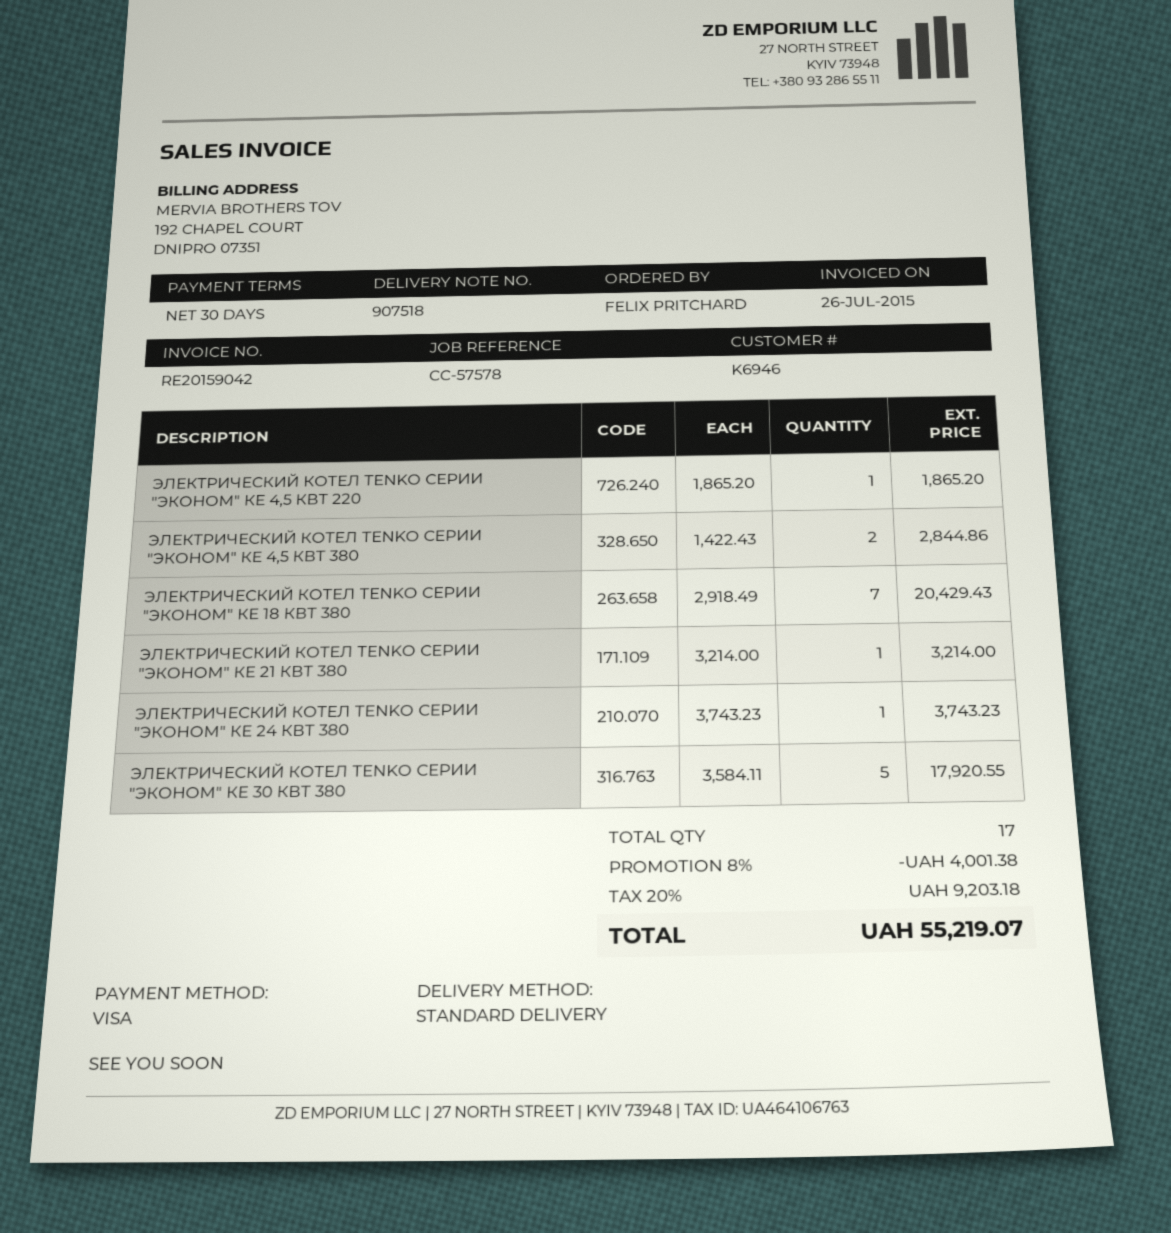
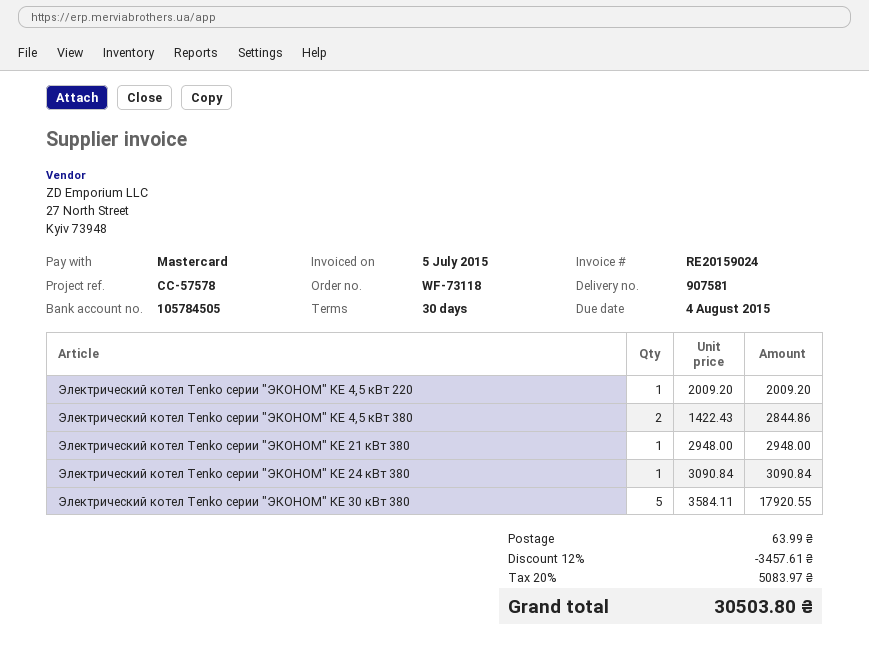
delivery note number: 907518 -> 907581
invoice number: RE20159042 -> RE20159024
invoice date: 2015-07-26 -> 2015-07-05
payment method: Visa -> Mastercard
ЭЛЕКТРИЧЕСКИЙ КОТЕЛ TENKO СЕРИИ "ЭКОНОМ" КЕ 4,5 КВТ 220: 1 x 1865.20 = 1865.20 -> 1 x 2009.20 = 2009.20
ЭЛЕКТРИЧЕСКИЙ КОТЕЛ TENKO СЕРИИ "ЭКОНОМ" КЕ 18 КВТ 380: 7 x 2918.49 = 20429.43 -> none
ЭЛЕКТРИЧЕСКИЙ КОТЕЛ TENKO СЕРИИ "ЭКОНОМ" КЕ 21 КВТ 380: 1 x 3214.00 = 3214.00 -> 1 x 2948.00 = 2948.00
ЭЛЕКТРИЧЕСКИЙ КОТЕЛ TENKO СЕРИИ "ЭКОНОМ" КЕ 24 КВТ 380: 1 x 3743.23 = 3743.23 -> 1 x 3090.84 = 3090.84
discount: 8% = 4001.38 -> 12% = 3457.61
shipping: none -> 63.99
tax: 20% = 9203.18 -> 20% = 5083.97
total: 55219.07 -> 30503.80

